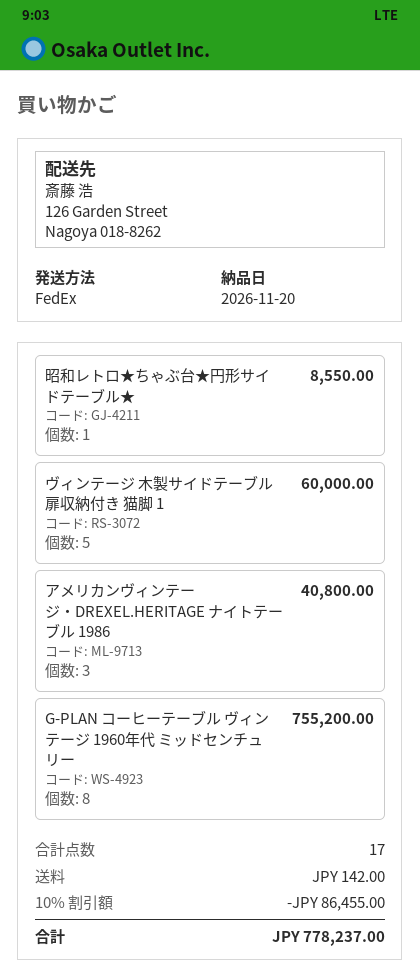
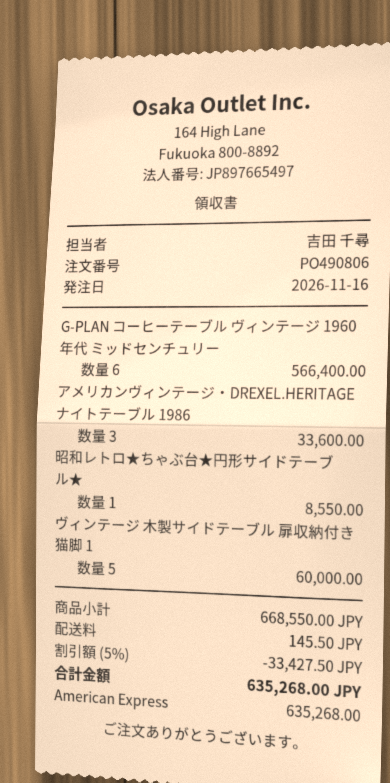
アメリカンヴィンテージ・DREXEL.HERITAGE ナイトテーブル 1986: 3 for 40800.00 -> 3 for 33600.00
G-PLAN コーヒーテーブル ヴィンテージ 1960年代 ミッドセンチュリー: 8 for 755200.00 -> 6 for 566400.00
discount: 10% = 86455.00 -> 5% = 33427.50
shipping: 142.00 -> 145.50
total: 778237.00 -> 635268.00

